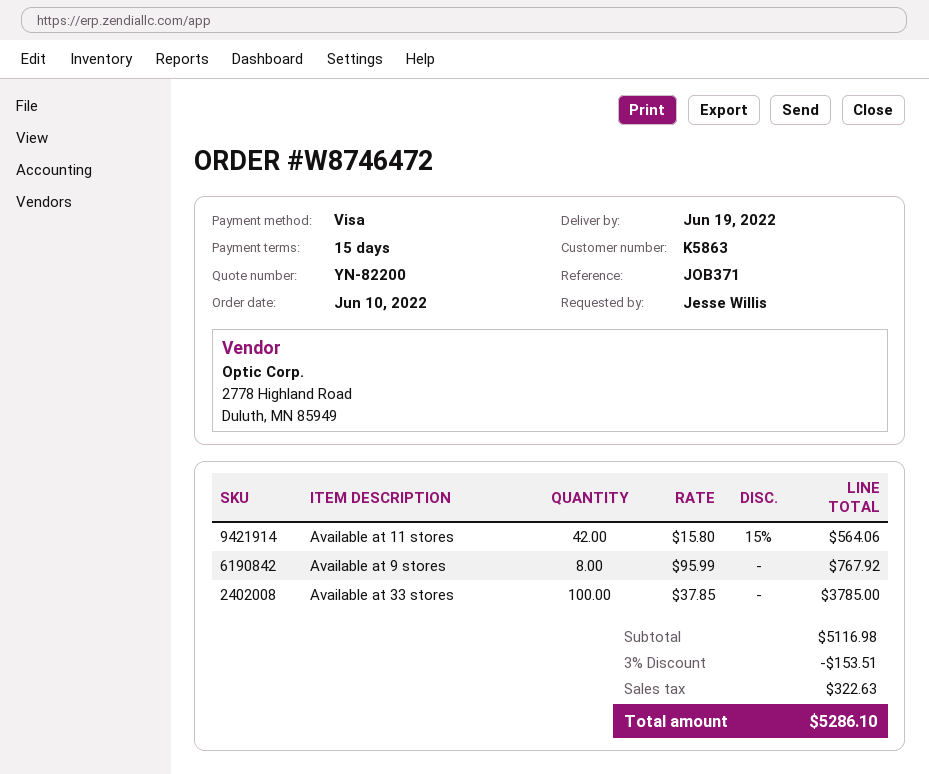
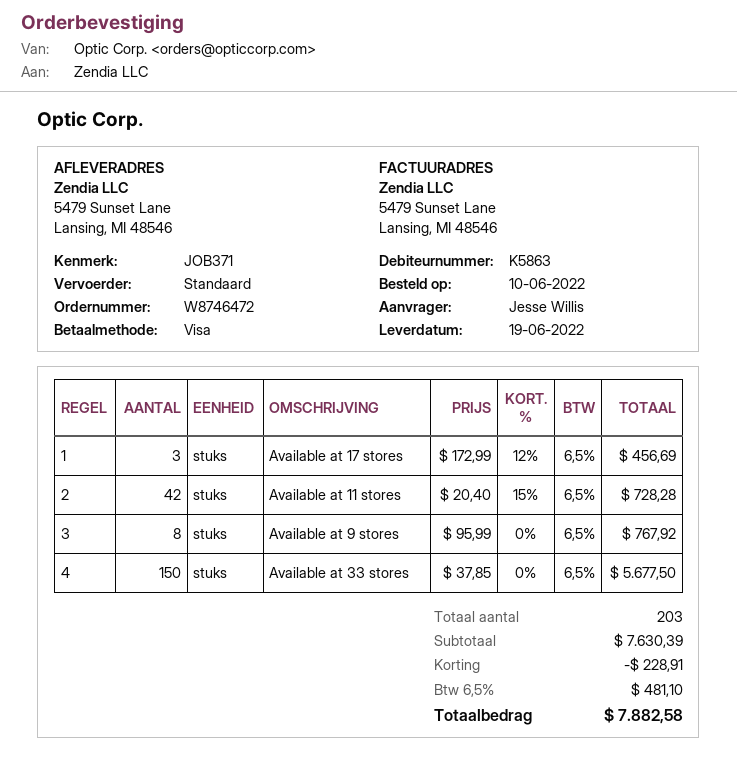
Available at 11 stores: 42 x 15.80 - 15% = 564.06 -> 42 x 20.40 - 15% = 728.28
Available at 33 stores: 100 x 37.85 = 3785.00 -> 150 x 37.85 = 5677.50
Available at 17 stores: none -> 3 x 172.99 - 12% = 456.69
subtotal: 5116.98 -> 7630.39
discount: 153.51 -> 228.91
tax: 322.63 -> 481.10
total: 5286.10 -> 7882.58

